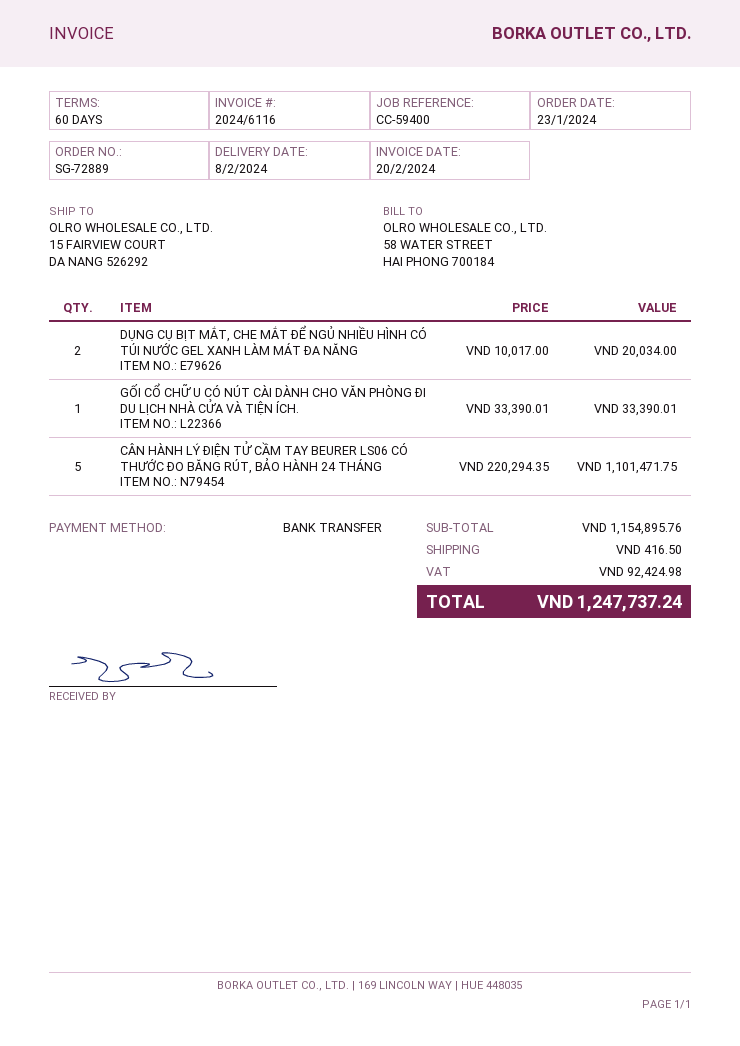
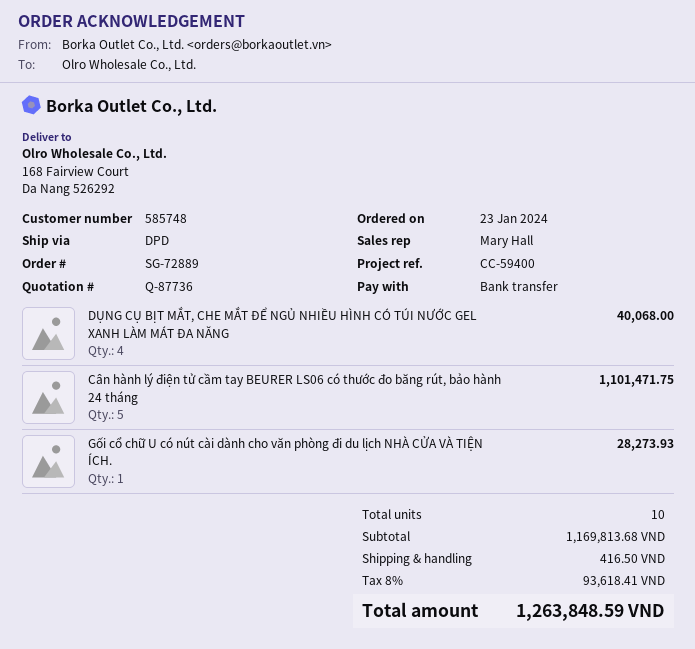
ship to: 15 FAIRVIEW COURT, DA NANG 526292 -> 168 Fairview Court, Da Nang 526292
DỤNG CỤ BỊT MẮT, CHE MẮT ĐỂ NGỦ NHIỀU HÌNH CÓ TÚI NƯỚC GEL XANH LÀM MÁT ĐA NĂNG: 2 for 20034.00 -> 4 for 40068.00
GỐI CỔ CHỮ U CÓ NÚT CÀI DÀNH CHO VĂN PHÒNG ĐI DU LỊCH NHÀ CỬA VÀ TIỆN ÍCH.: 1 for 33390.01 -> 1 for 28273.93
subtotal: 1154895.76 -> 1169813.68
tax: 92424.98 -> 93618.41
total: 1247737.24 -> 1263848.59

